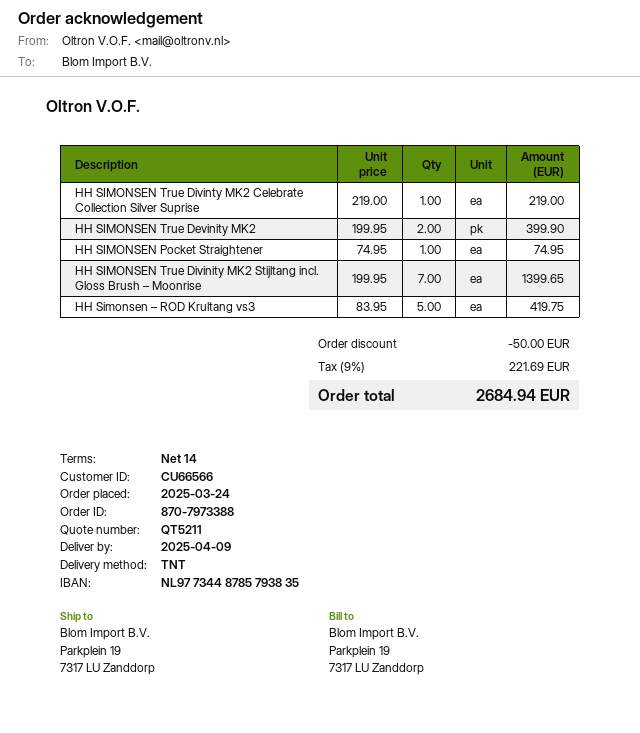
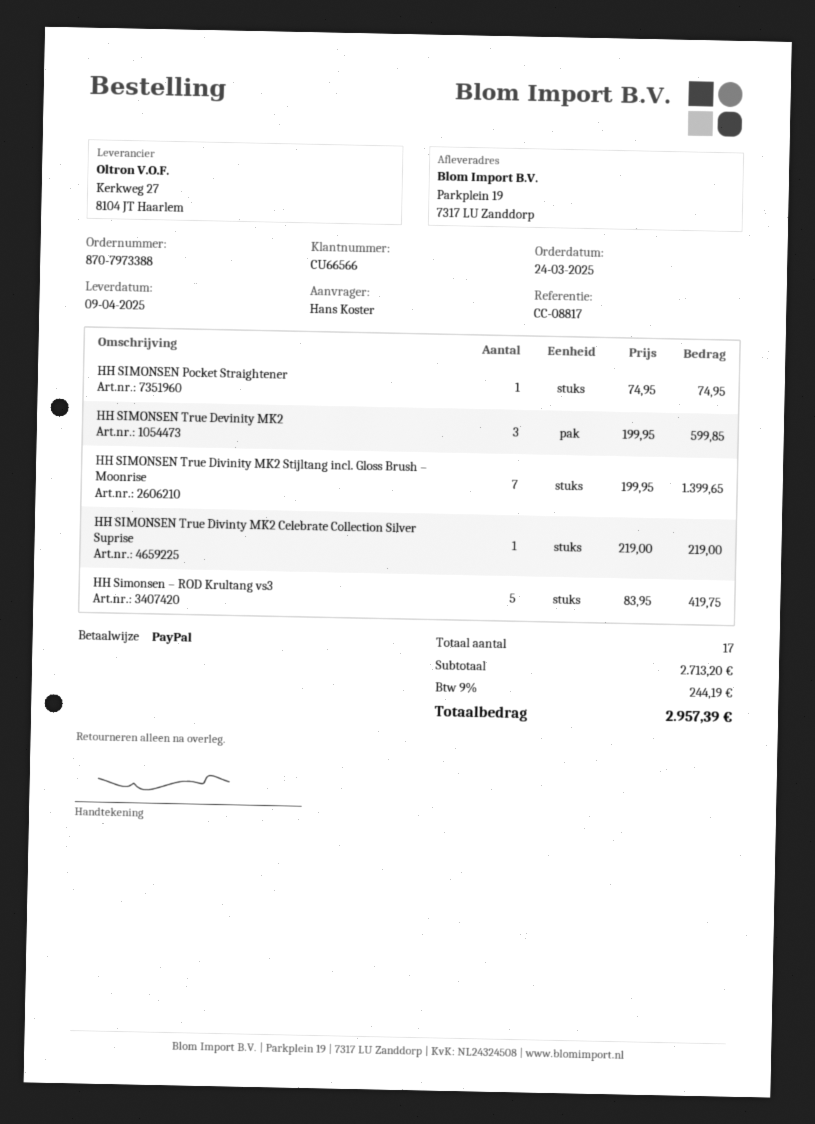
HH SIMONSEN True Devinity MK2: 2 x 199.95 = 399.90 -> 3 x 199.95 = 599.85
discount: 50.00 -> none
tax: 9% = 221.69 -> 9% = 244.19
total: 2684.94 -> 2957.39

